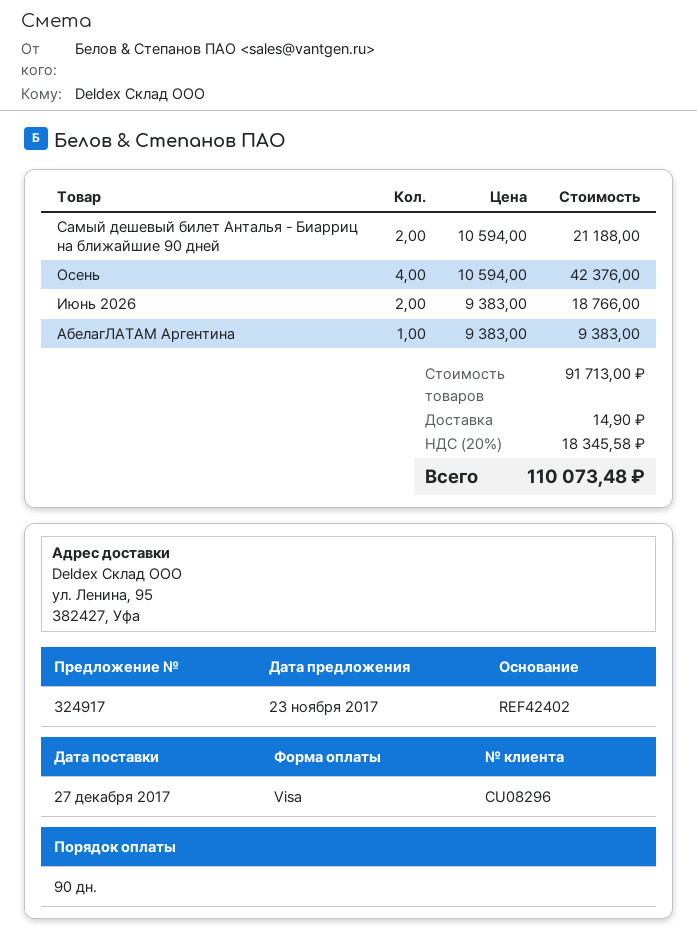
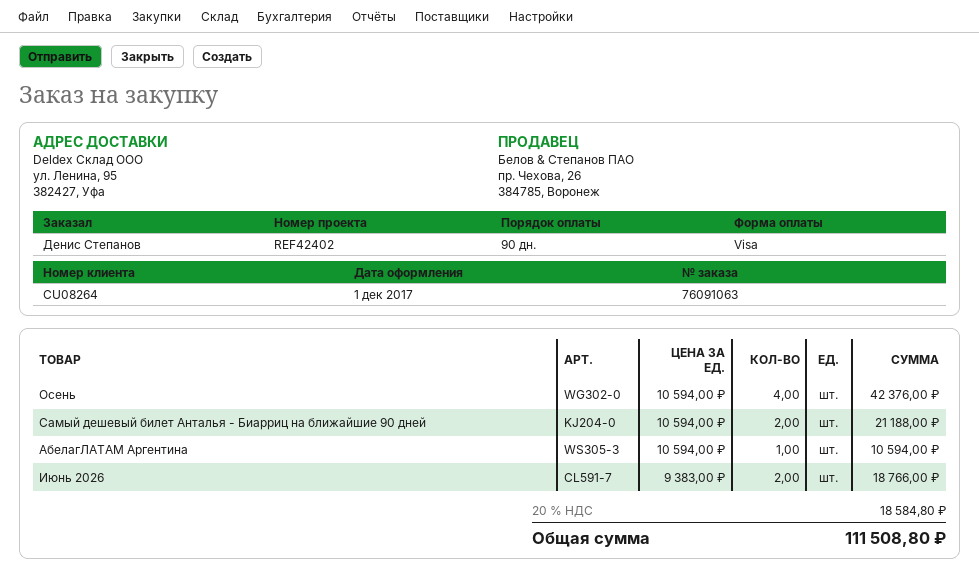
customer number: CU08296 -> CU08264
АбелагЛАТАМ Аргентина: 1 x 9383.00 = 9383.00 -> 1 x 10594.00 = 10594.00
shipping: 14.90 -> none
tax: 20% = 18345.58 -> 20% = 18584.80
total: 110073.48 -> 111508.80

